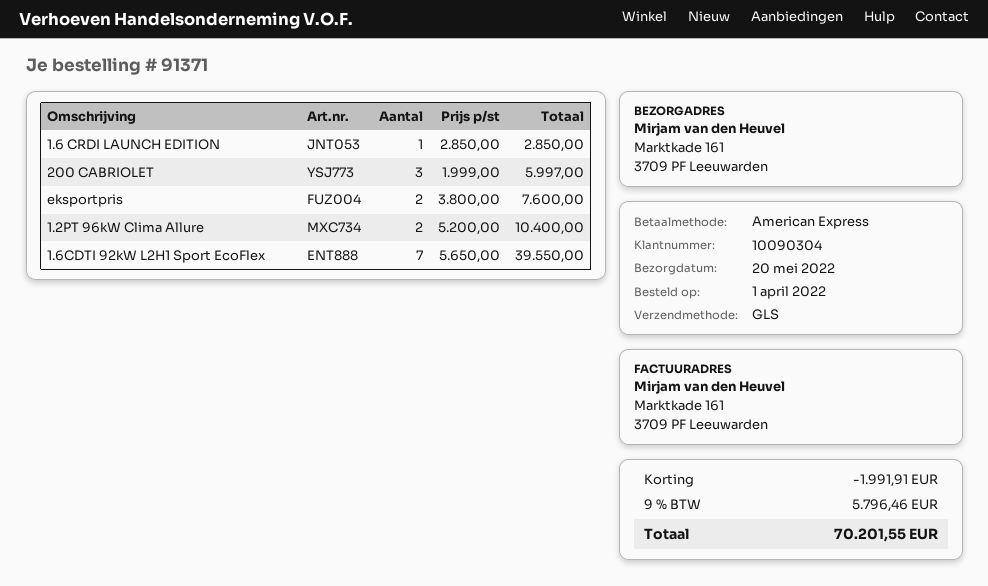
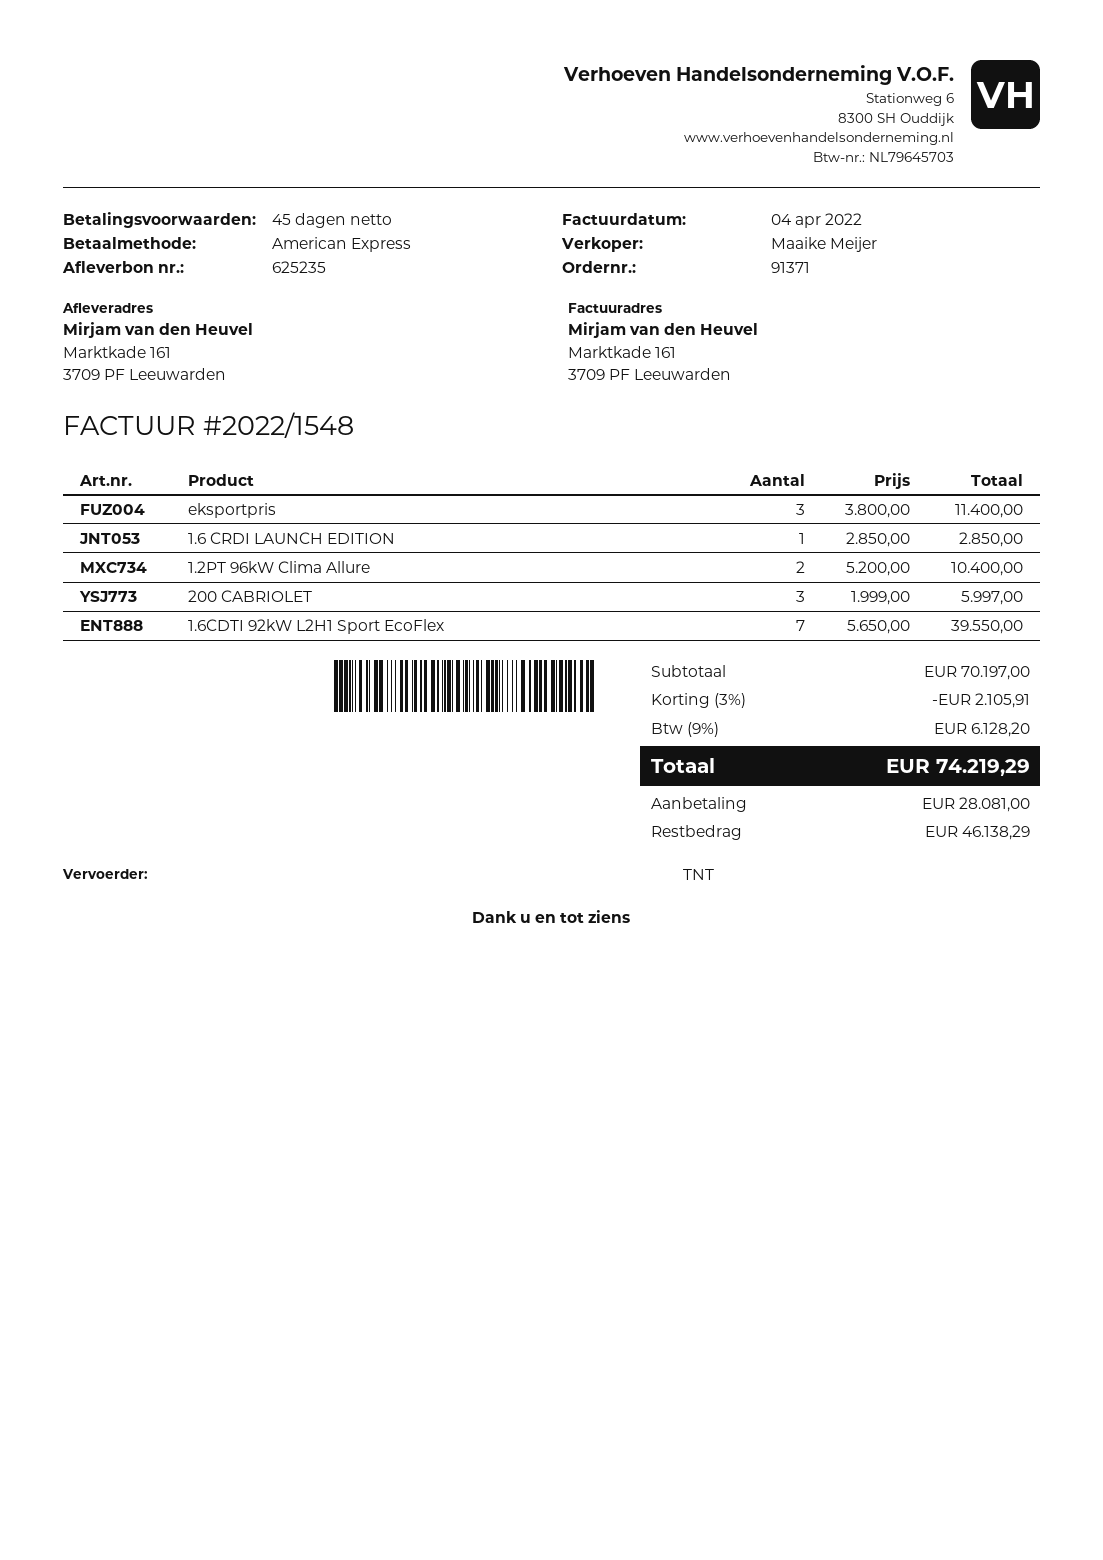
shipping method: GLS -> TNT
eksportpris: 2 x 3800.00 = 7600.00 -> 3 x 3800.00 = 11400.00
discount: 1991.91 -> 2105.91
tax: 9% = 5796.46 -> 9% = 6128.20
total: 70201.55 -> 74219.29

